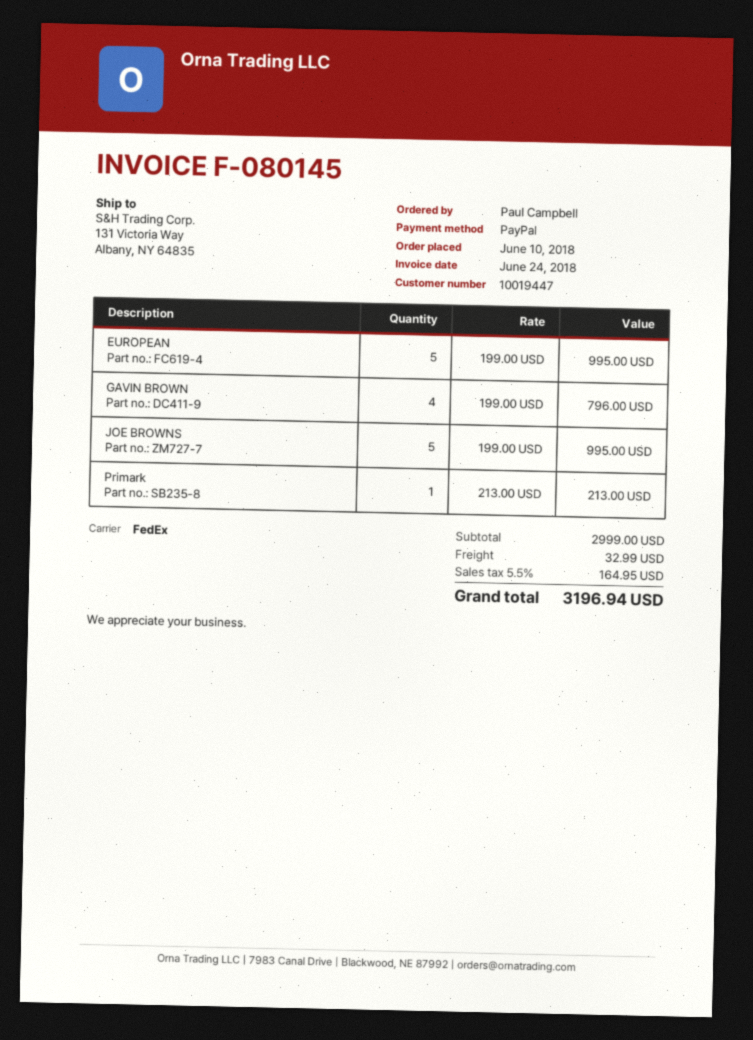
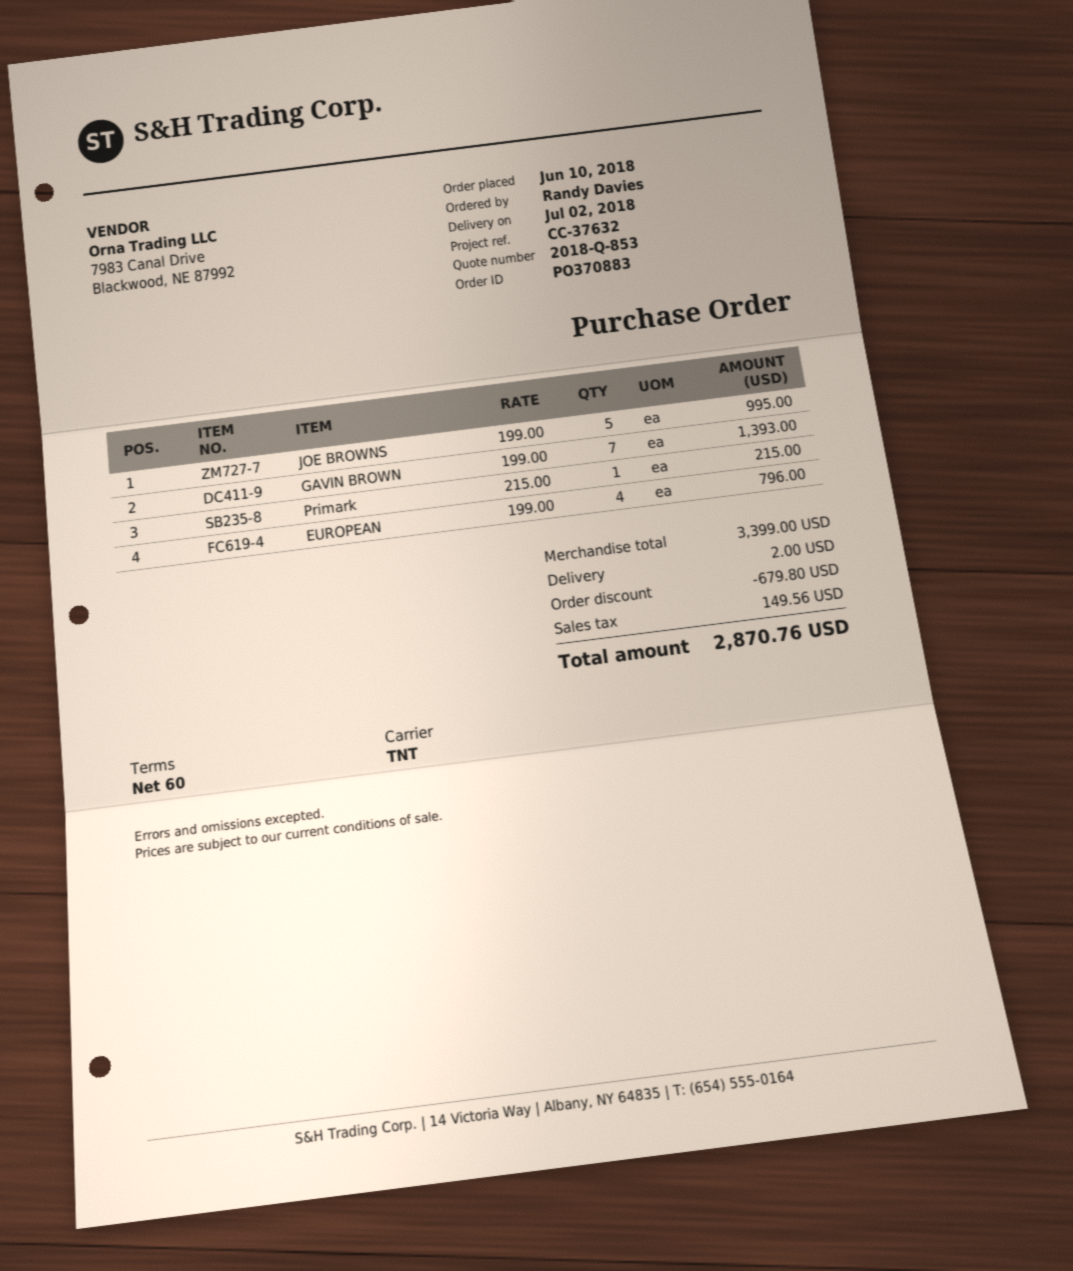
ordered by: Paul Campbell -> Randy Davies
shipping method: FedEx -> TNT
EUROPEAN: 5 x 199.00 = 995.00 -> 4 x 199.00 = 796.00
GAVIN BROWN: 4 x 199.00 = 796.00 -> 7 x 199.00 = 1393.00
Primark: 1 x 213.00 = 213.00 -> 1 x 215.00 = 215.00
subtotal: 2999.00 -> 3399.00
discount: none -> 679.80
shipping: 32.99 -> 2.00
tax: 164.95 -> 149.56
total: 3196.94 -> 2870.76

